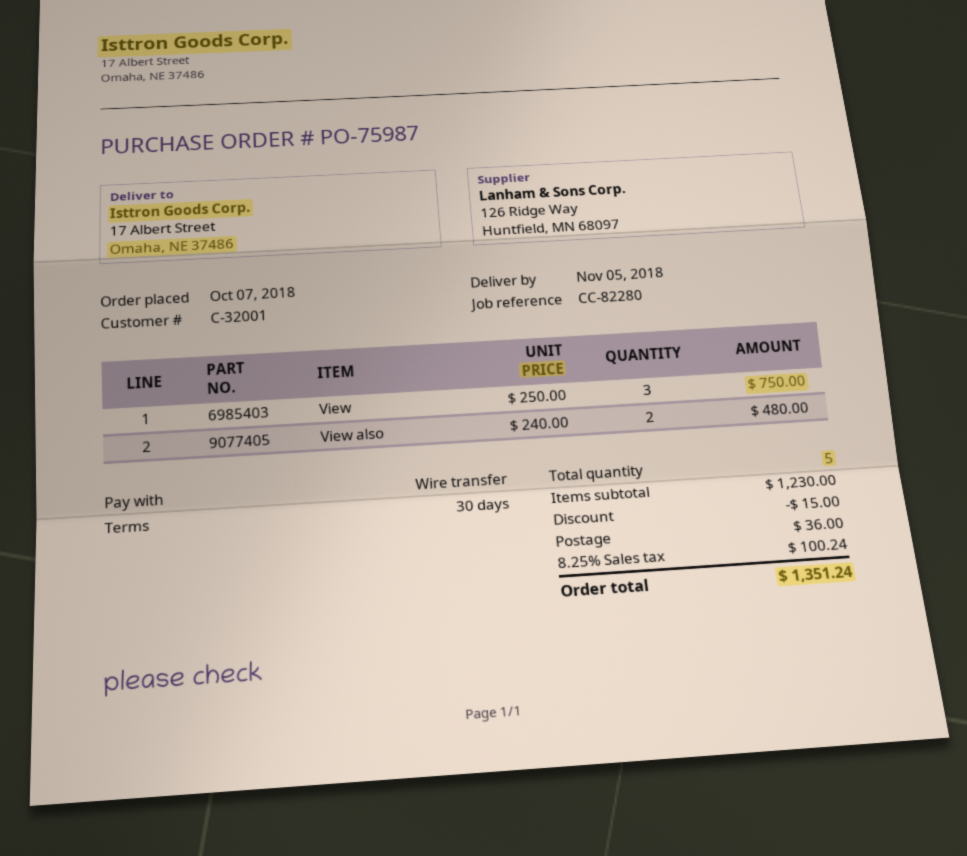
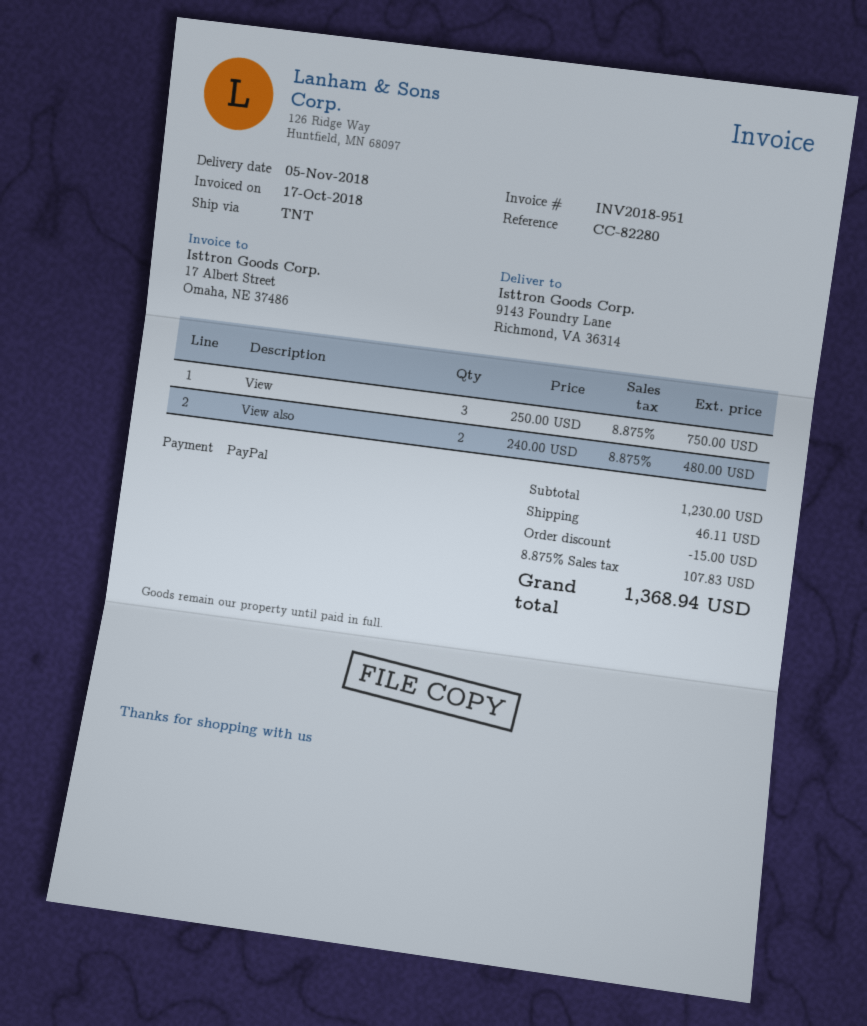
payment method: bank transfer -> PayPal
ship to: 17 Albert Street, Omaha, NE 37486 -> 9143 Foundry Lane, Richmond, VA 36314
shipping: 36.00 -> 46.11
tax: 8.25% = 100.24 -> 8.875% = 107.83
total: 1351.24 -> 1368.94

